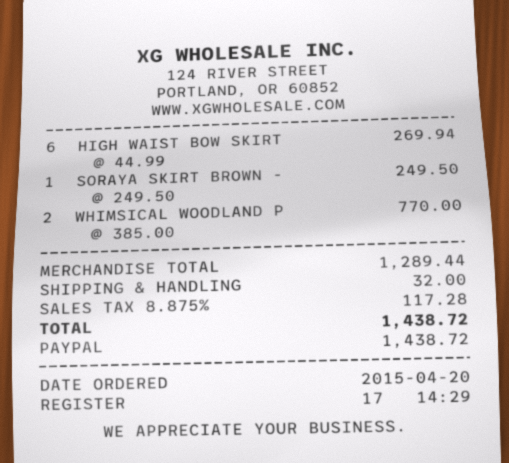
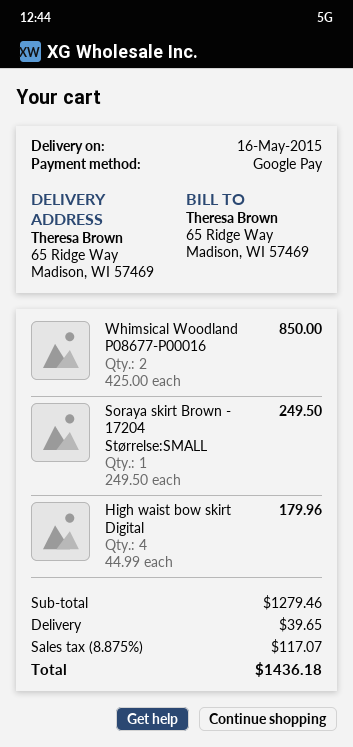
payment method: PayPal -> Google Pay
HIGH WAIST BOW SKIRT: 6 x 44.99 = 269.94 -> 4 x 44.99 = 179.96
WHIMSICAL WOODLAND P: 2 x 385.00 = 770.00 -> 2 x 425.00 = 850.00
subtotal: 1289.44 -> 1279.46
shipping: 32.00 -> 39.65
tax: 8.875% = 117.28 -> 8.875% = 117.07
total: 1438.72 -> 1436.18

